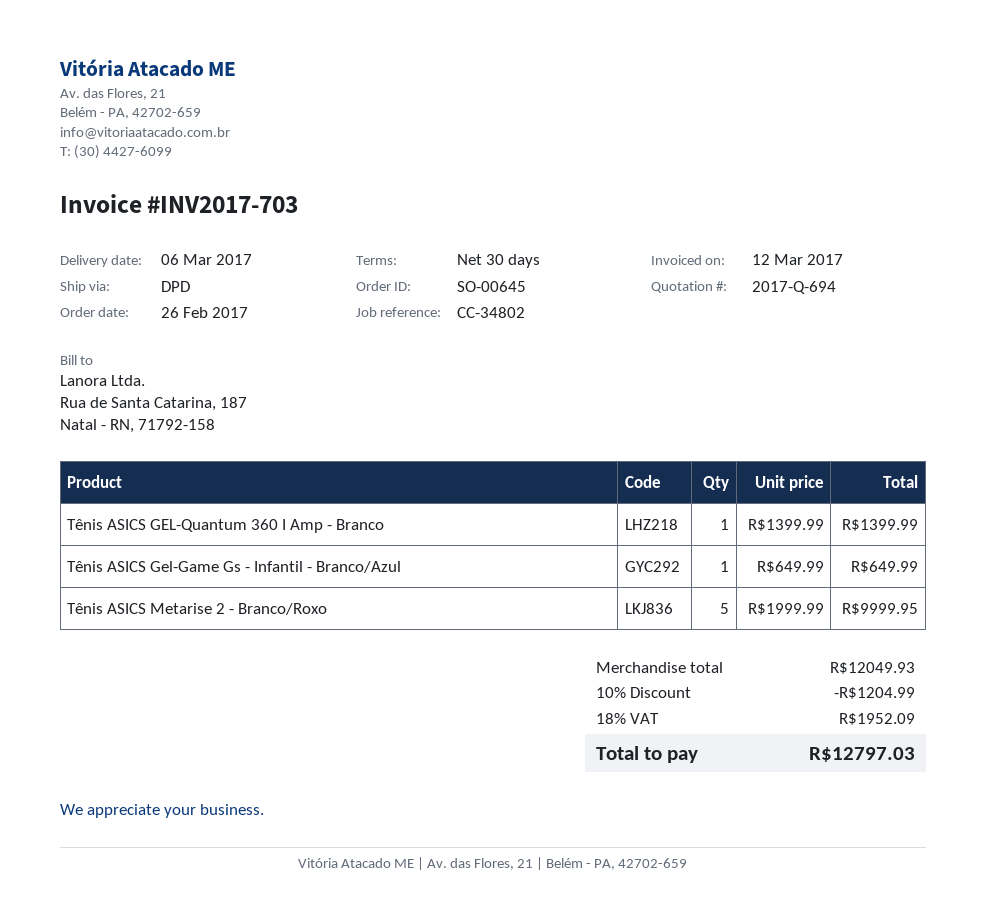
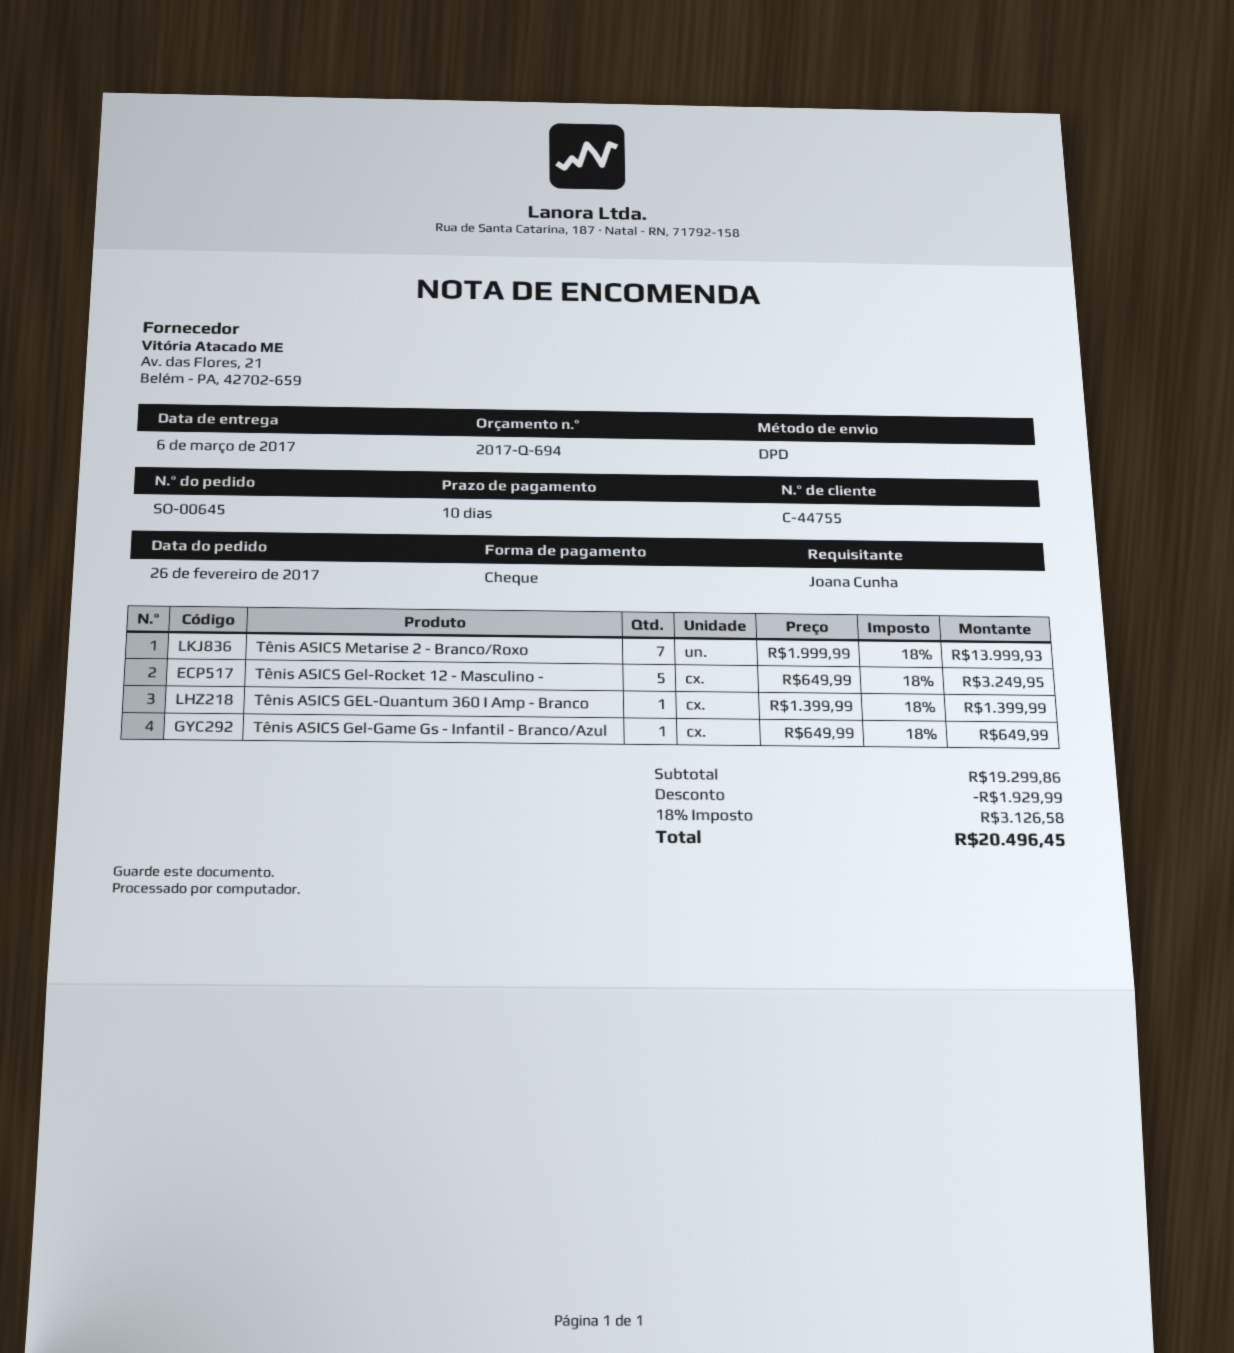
payment terms: 30 days -> 10 days
Tênis ASICS Metarise 2 - Branco/Roxo: 5 x 1999.99 = 9999.95 -> 7 x 1999.99 = 13999.93
Tênis ASICS Gel-Rocket 12 - Masculino -: none -> 5 x 649.99 = 3249.95
subtotal: 12049.93 -> 19299.86
discount: 1204.99 -> 1929.99
tax: 18% = 1952.09 -> 18% = 3126.58
total: 12797.03 -> 20496.45

